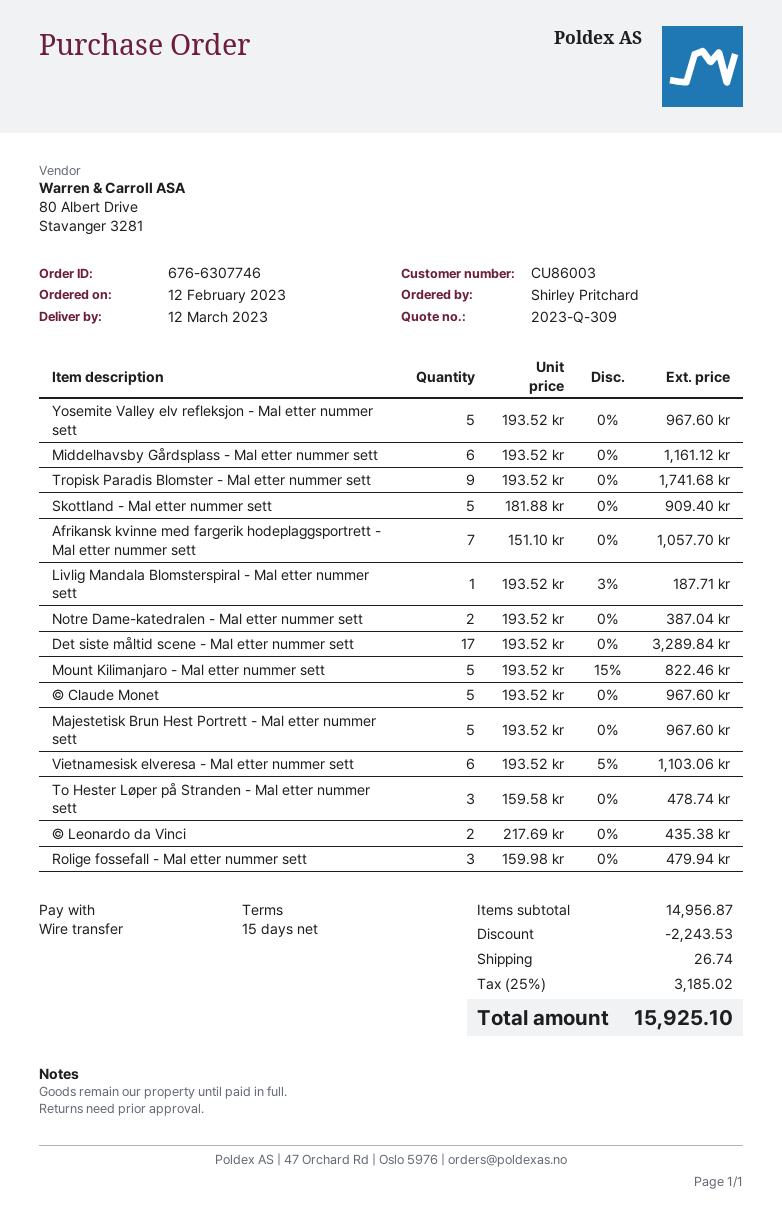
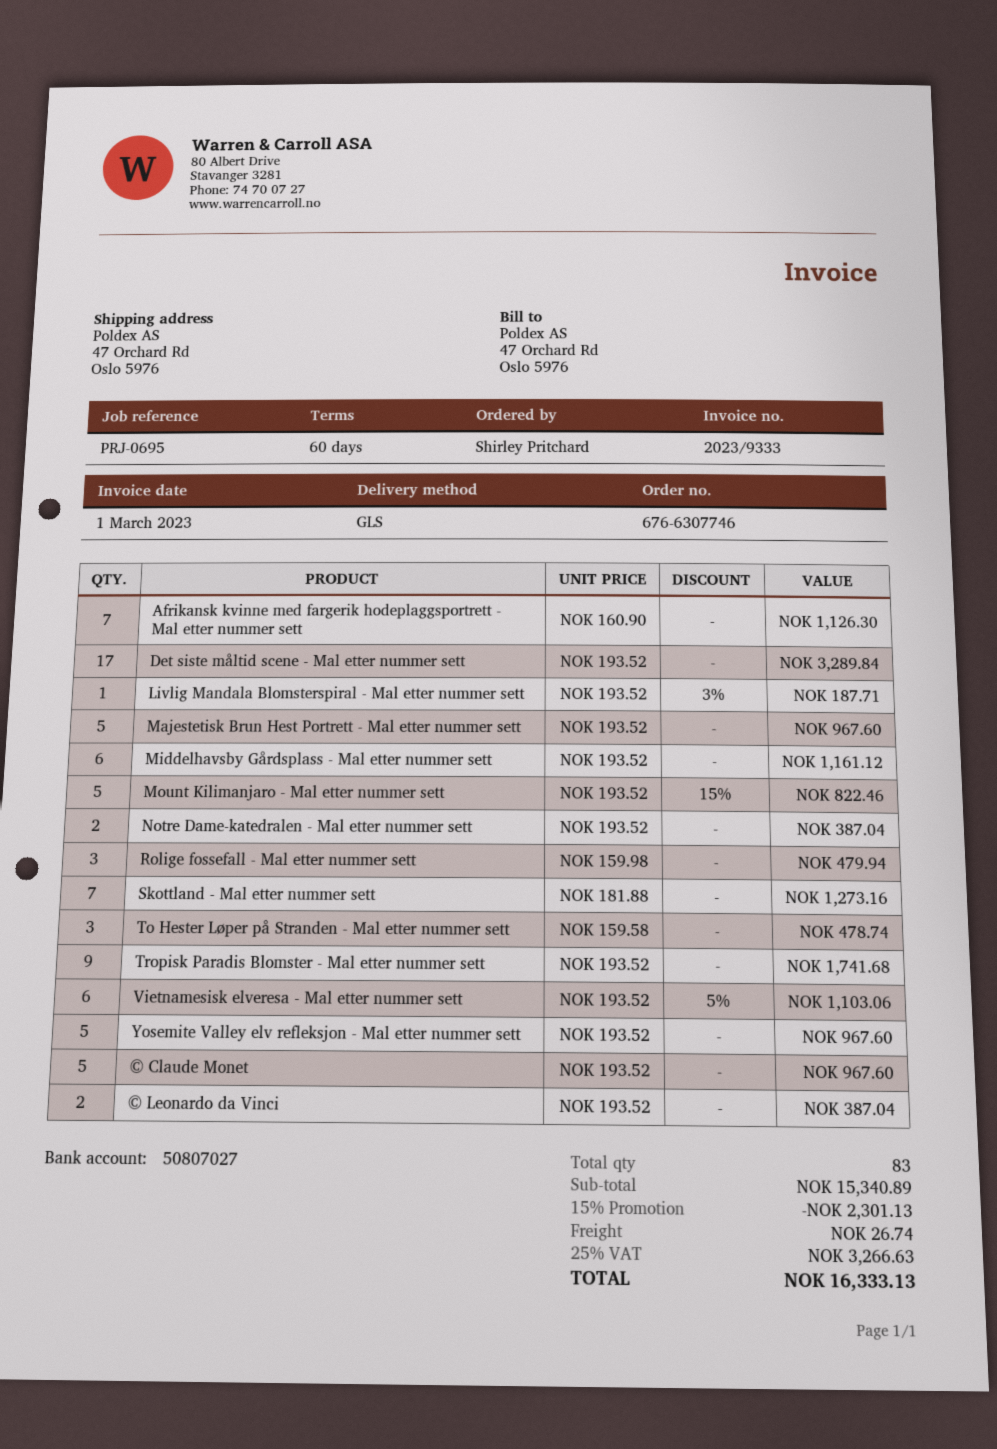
payment terms: 15 days -> 60 days
Skottland - Mal etter nummer sett: 5 x 181.88 = 909.40 -> 7 x 181.88 = 1273.16
Afrikansk kvinne med fargerik hodeplaggsportrett - Mal etter nummer sett: 7 x 151.10 = 1057.70 -> 7 x 160.90 = 1126.30
© Leonardo da Vinci: 2 x 217.69 = 435.38 -> 2 x 193.52 = 387.04
subtotal: 14956.87 -> 15340.89
discount: 2243.53 -> 2301.13
tax: 25% = 3185.02 -> 25% = 3266.63
total: 15925.10 -> 16333.13

